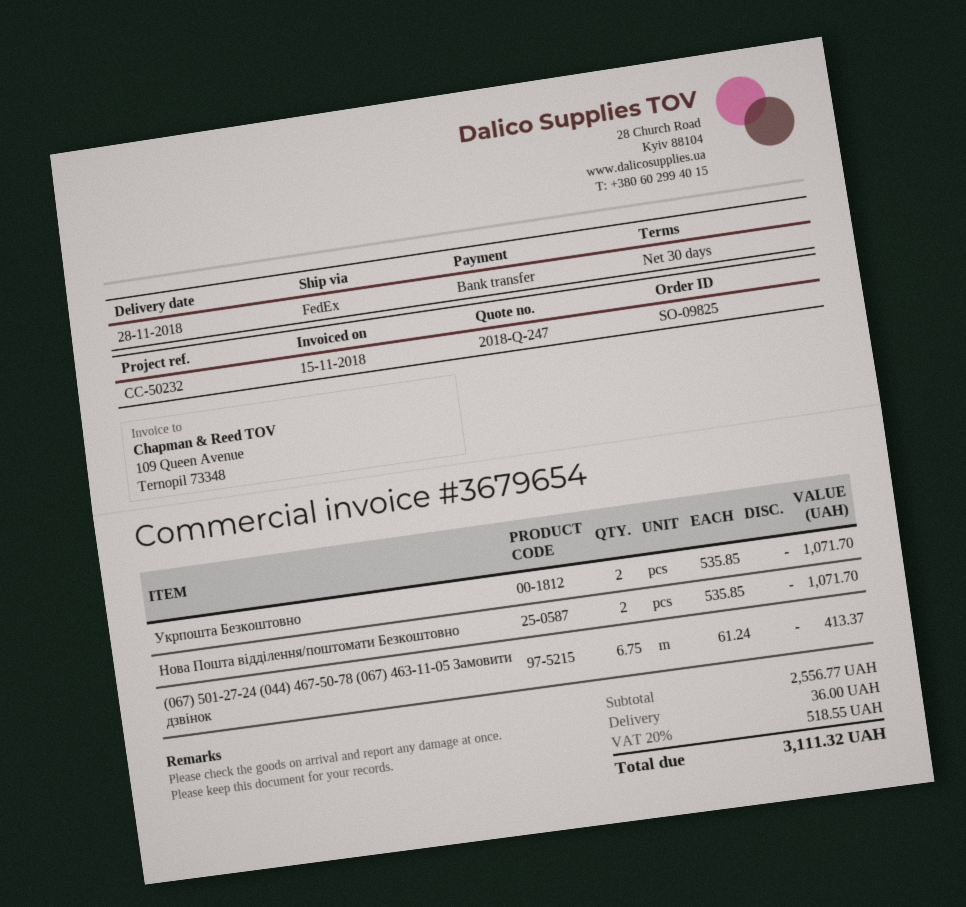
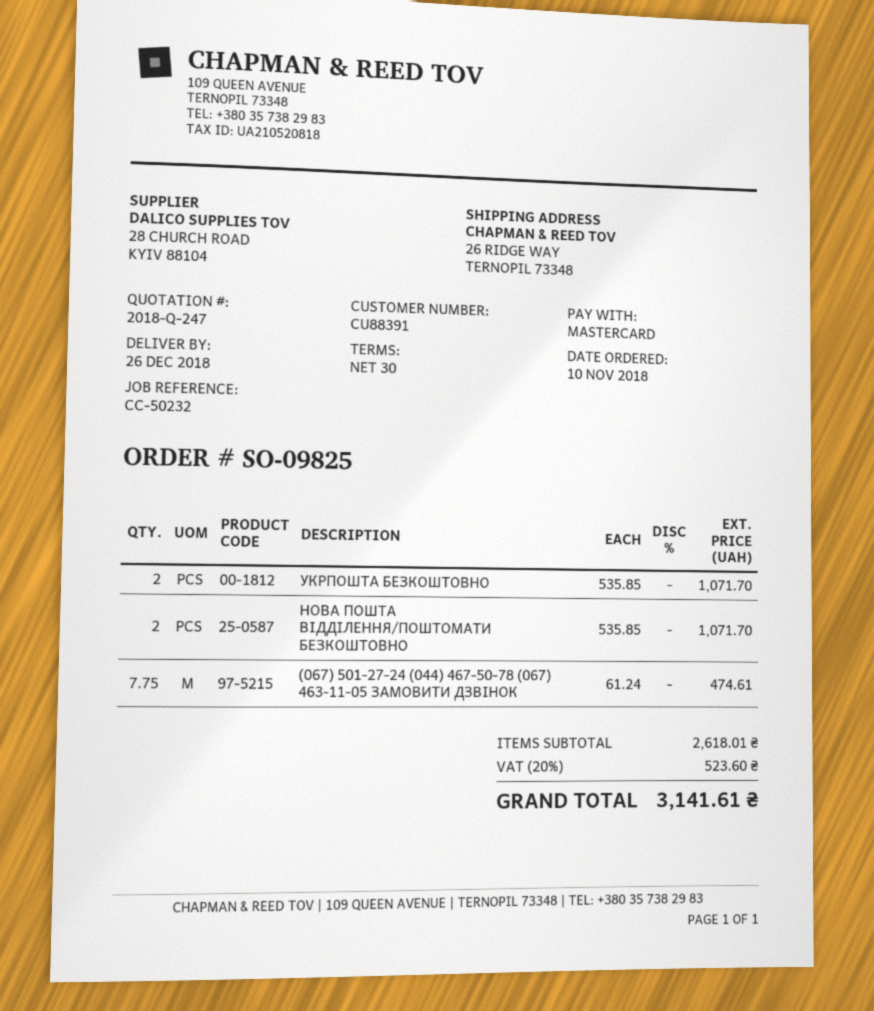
delivery date: 2018-11-28 -> 2018-12-26
payment method: bank transfer -> Mastercard
(067) 501-27-24 (044) 467-50-78 (067) 463-11-05 Замовити дзвінок: 6.75 x 61.24 = 413.37 -> 7.75 x 61.24 = 474.61
subtotal: 2556.77 -> 2618.01
shipping: 36.00 -> none
tax: 20% = 518.55 -> 20% = 523.60
total: 3111.32 -> 3141.61

